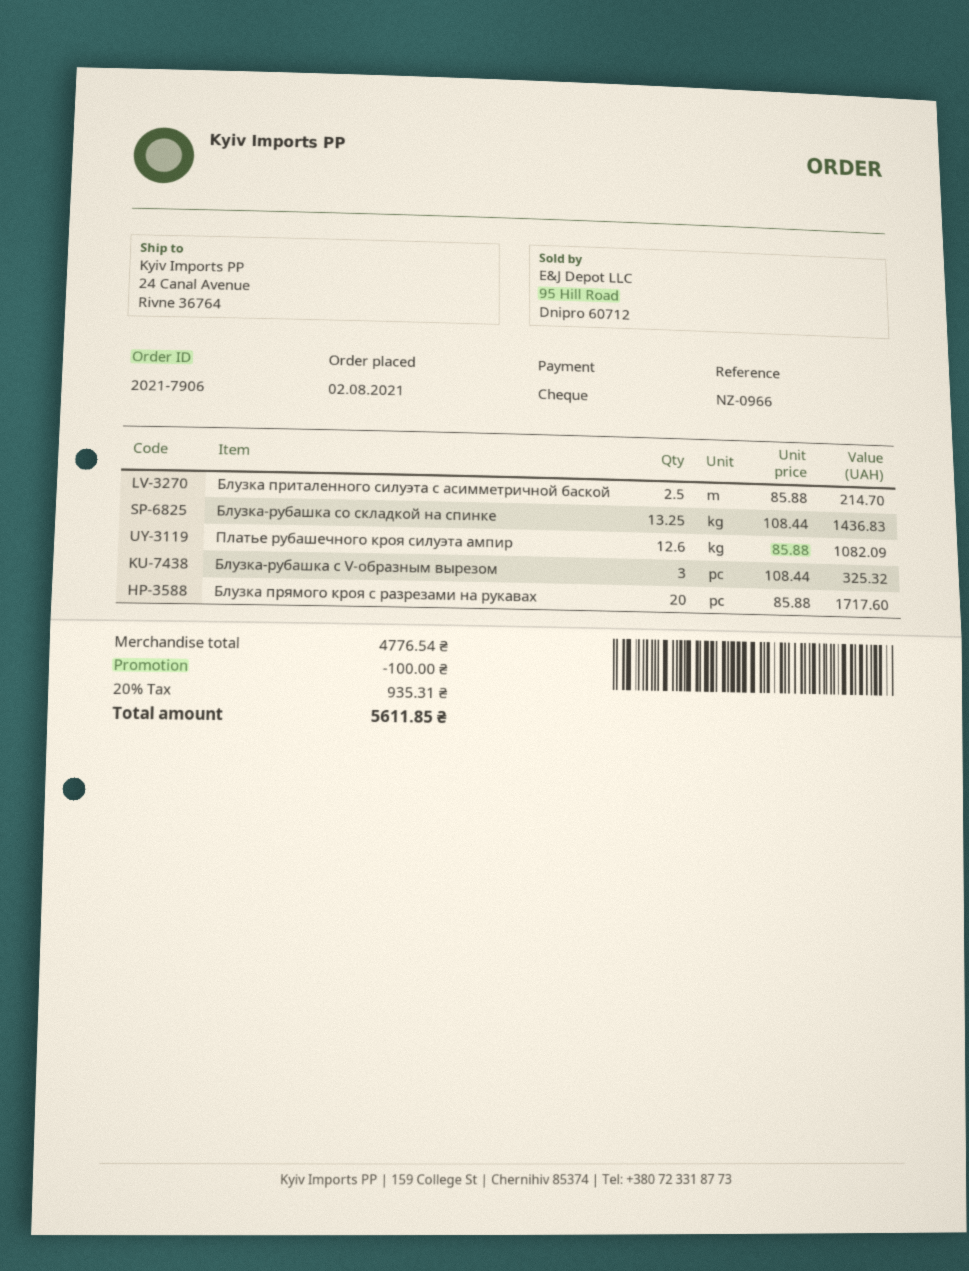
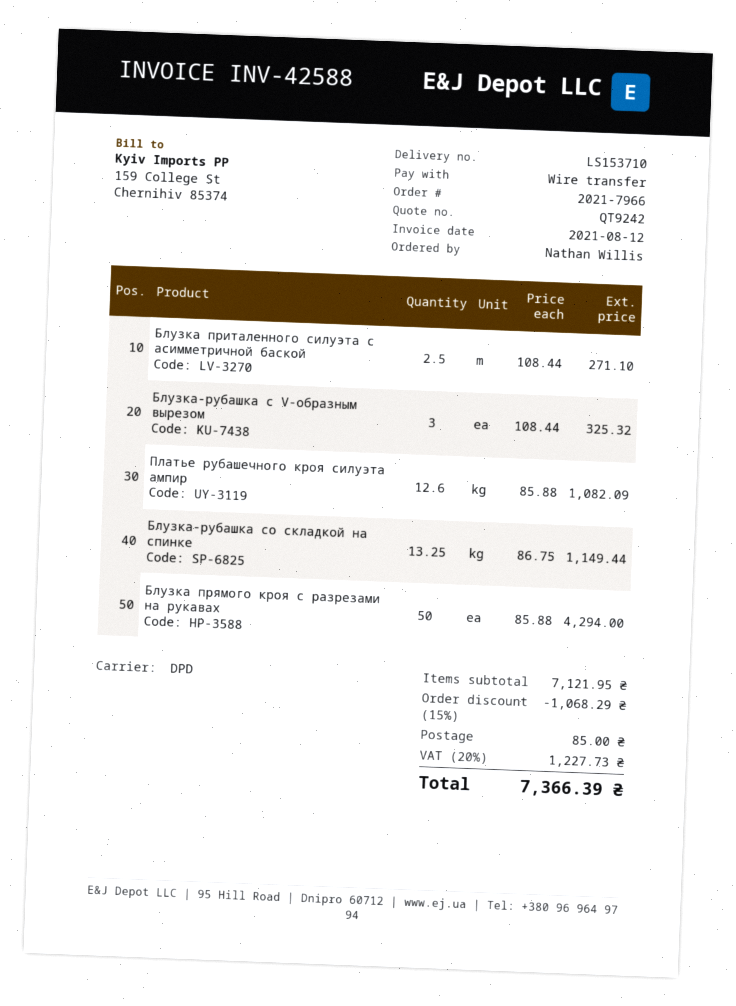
order number: 2021-7906 -> 2021-7966
payment method: cheque -> bank transfer
Блузка приталенного силуэта с асимметричной баской: 2.5 x 85.88 = 214.70 -> 2.5 x 108.44 = 271.10
Блузка-рубашка со складкой на спинке: 13.25 x 108.44 = 1436.83 -> 13.25 x 86.75 = 1149.44
Блузка прямого кроя с разрезами на рукавах: 20 x 85.88 = 1717.60 -> 50 x 85.88 = 4294.00
subtotal: 4776.54 -> 7121.95
discount: 100.00 -> 1068.29
shipping: none -> 85.00
tax: 20% = 935.31 -> 20% = 1227.73
total: 5611.85 -> 7366.39

